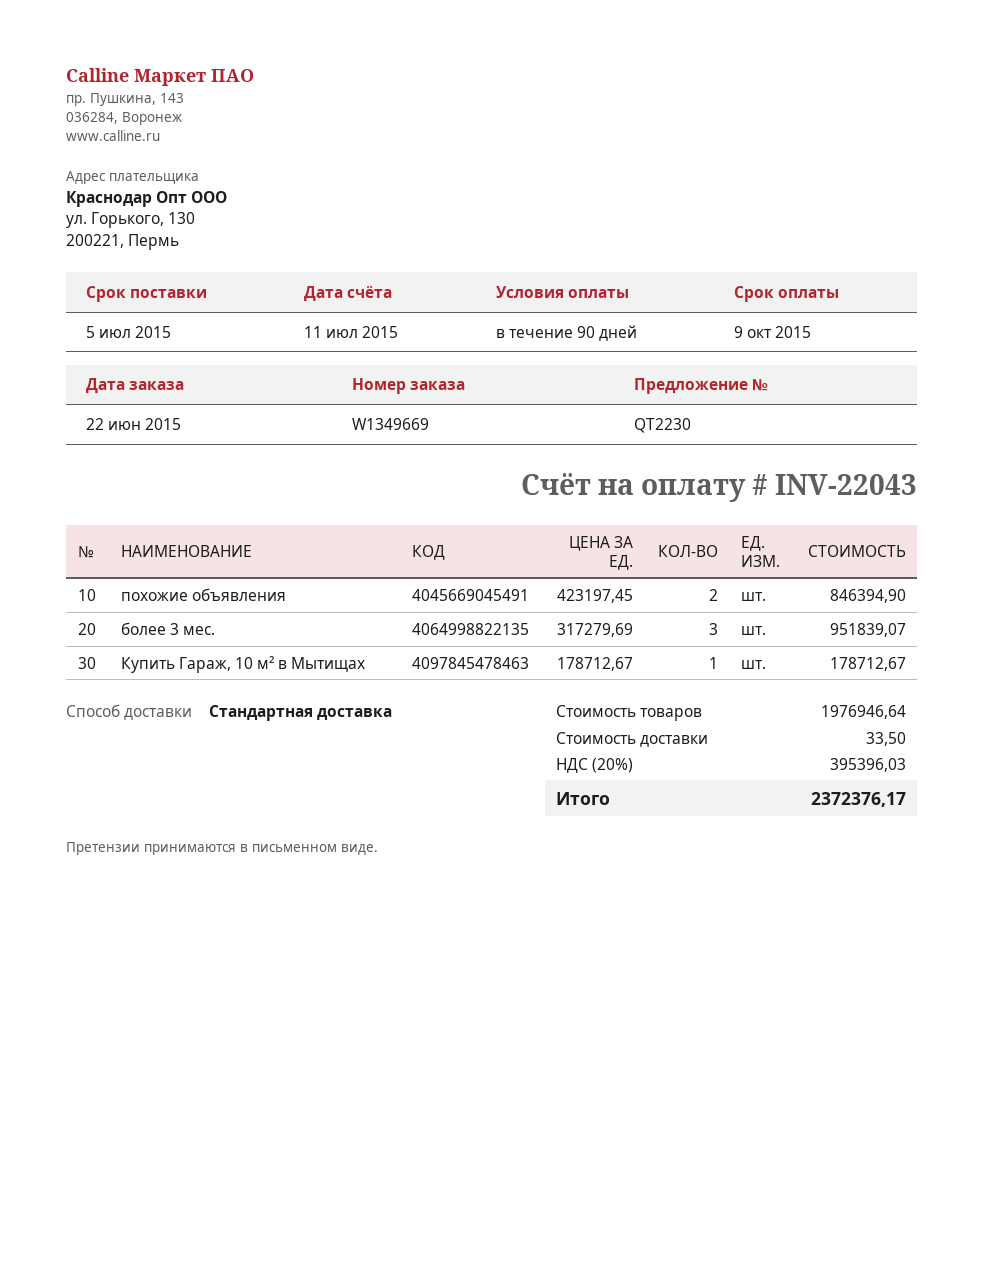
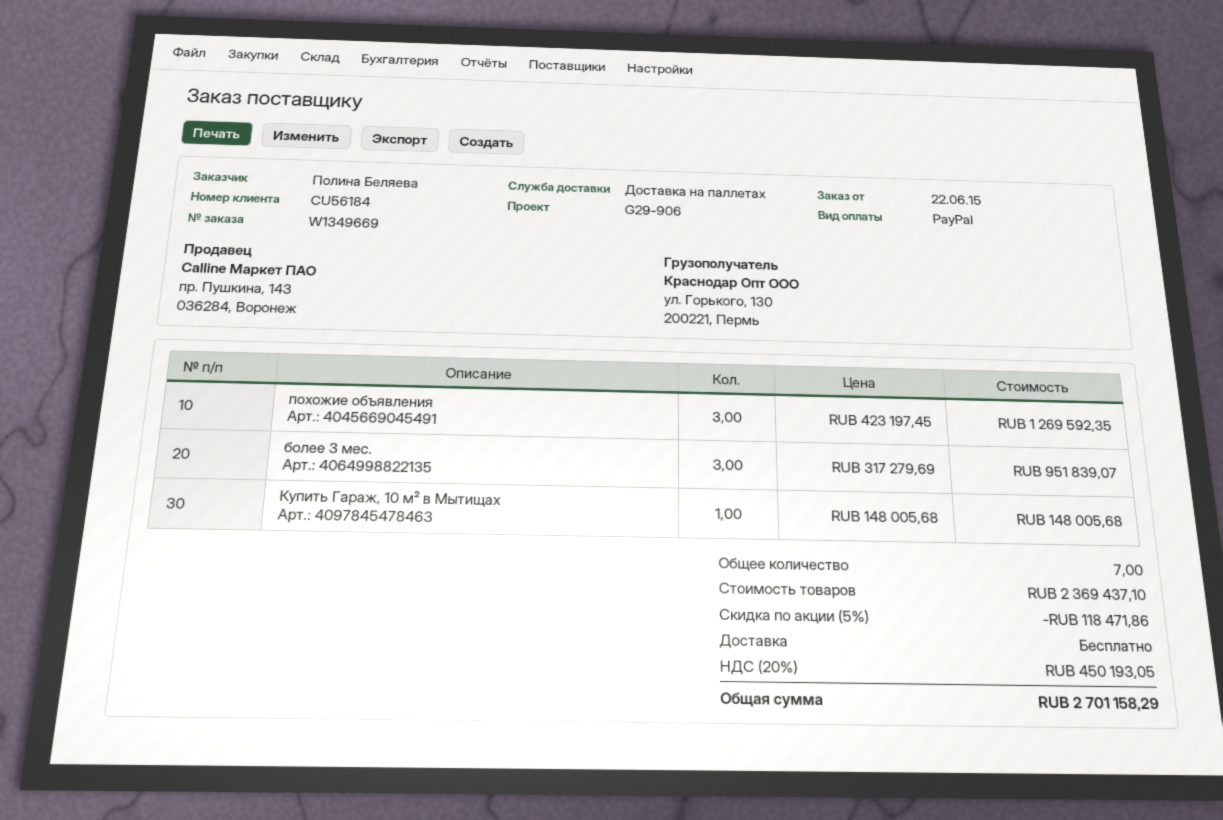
shipping method: standard -> pallet freight
похожие объявления: 2 x 423197.45 = 846394.90 -> 3 x 423197.45 = 1269592.35
Купить Гараж, 10 м² в Мытищах: 1 x 178712.67 = 178712.67 -> 1 x 148005.68 = 148005.68
subtotal: 1976946.64 -> 2369437.10
discount: none -> 5% = 118471.86
shipping: 33.50 -> 0.00
tax: 20% = 395396.03 -> 20% = 450193.05
total: 2372376.17 -> 2701158.29

